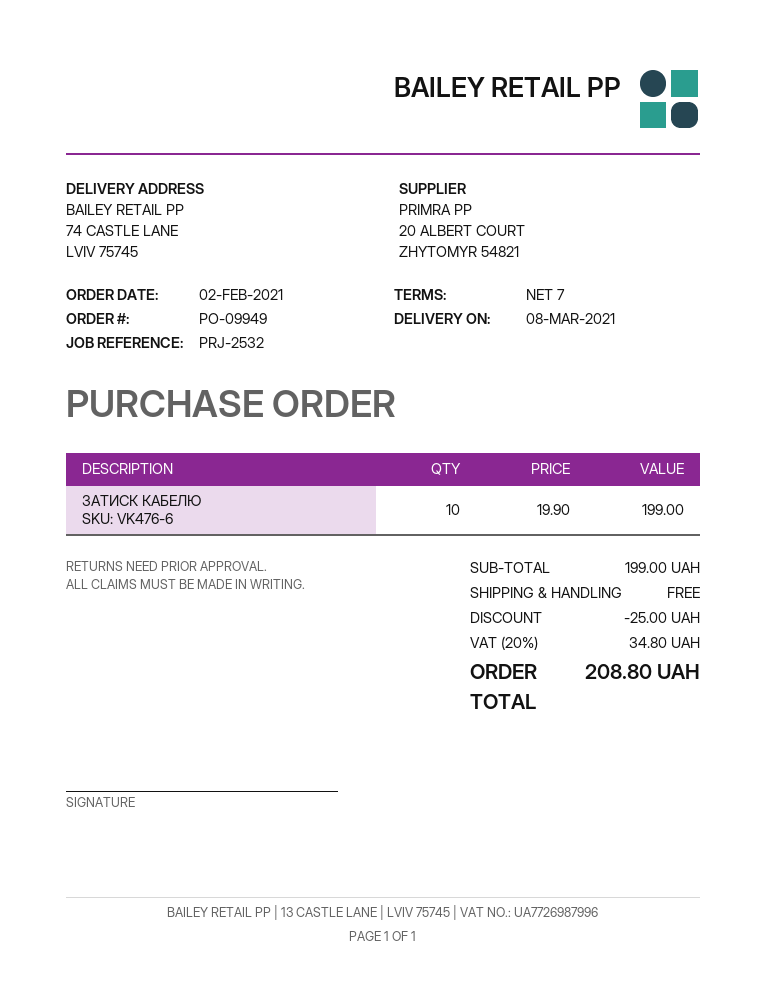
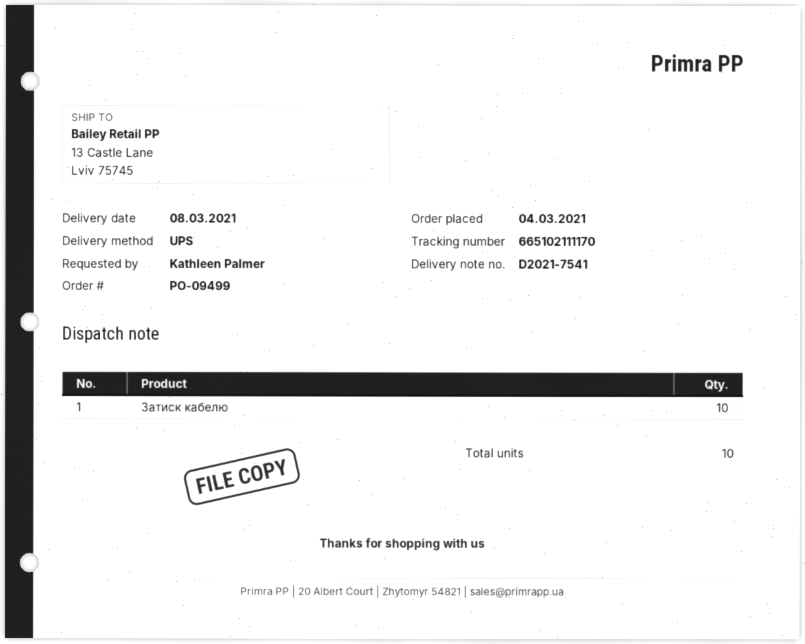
order number: PO-09949 -> PO-09499
order date: 2021-02-02 -> 2021-03-04
ship to: 74 CASTLE LANE, LVIV 75745 -> 13 Castle Lane, Lviv 75745

